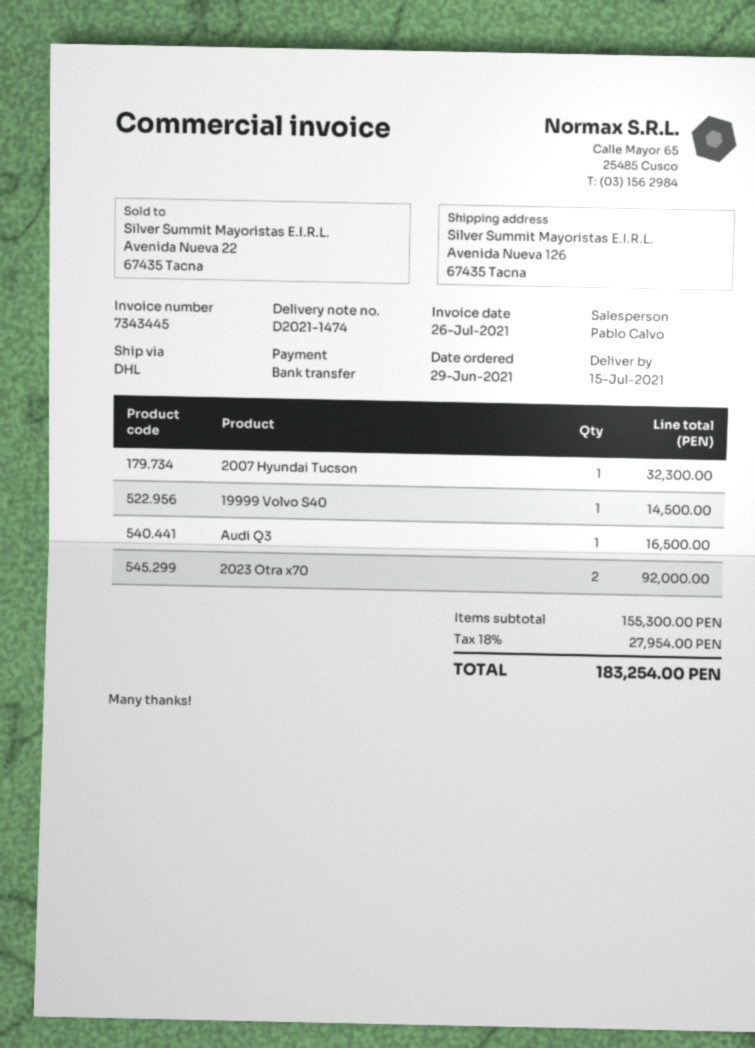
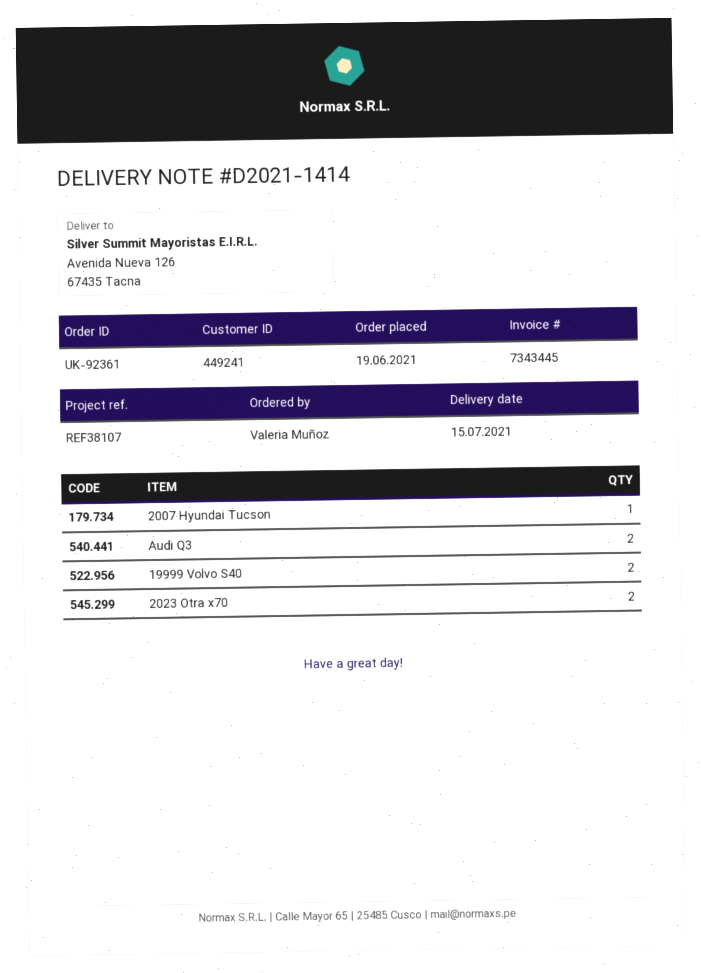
order date: 2021-06-29 -> 2021-06-19
delivery note number: D2021-1474 -> D2021-1414
19999 Volvo S40: 1 -> 2
Audi Q3: 1 -> 2

